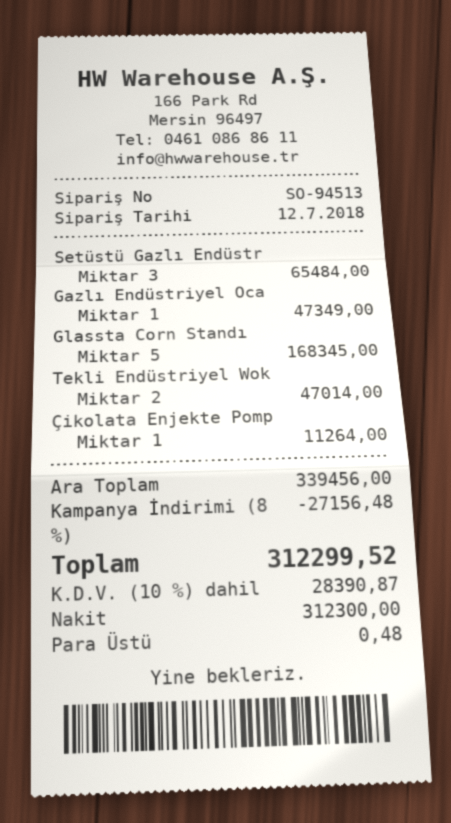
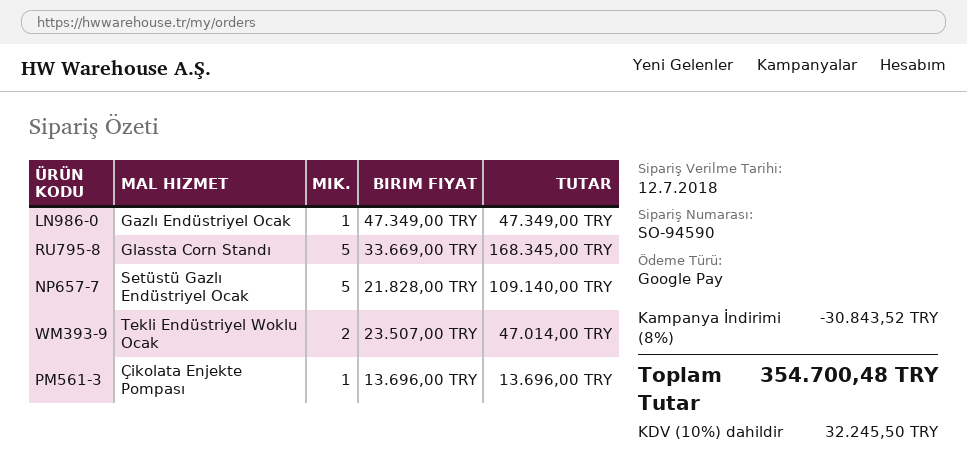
order number: SO-94513 -> SO-94590
payment method: cash -> Google Pay
Setüstü Gazlı Endüstr: 3 for 65484.00 -> 5 for 109140.00
Çikolata Enjekte Pomp: 1 for 11264.00 -> 1 for 13696.00
discount: 8% = 27156.48 -> 8% = 30843.52
tax: 10% = 28390.87 -> 10% = 32245.50
total: 312299.52 -> 354700.48

